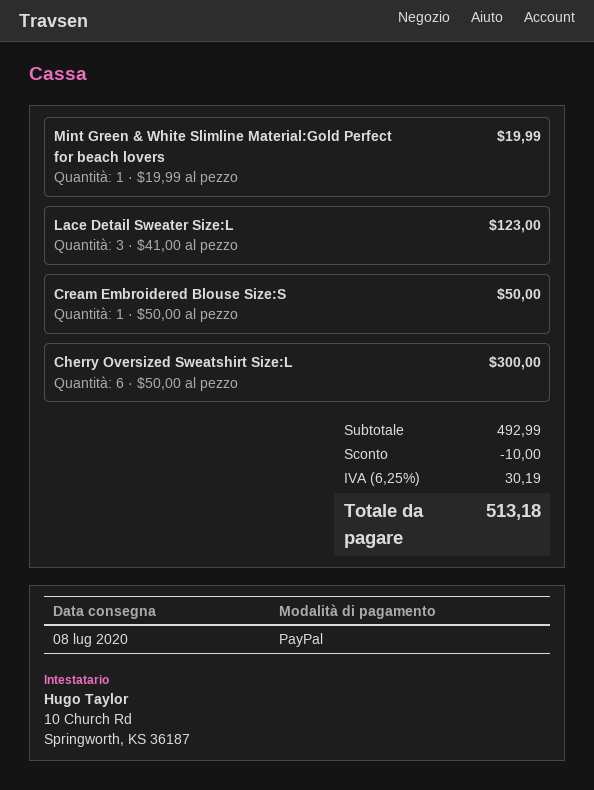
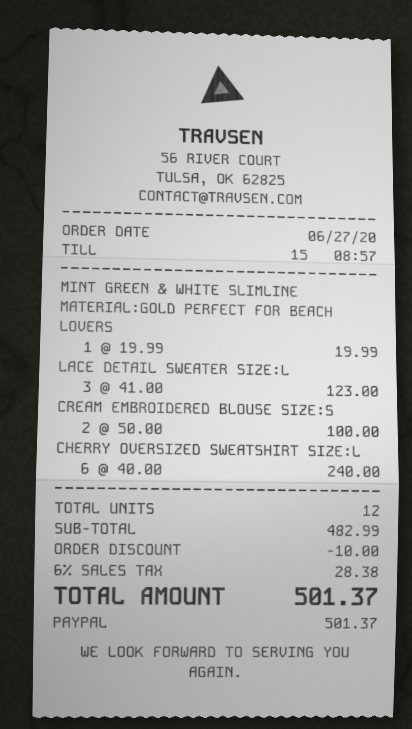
Cream Embroidered Blouse Size:S: 1 x 50.00 = 50.00 -> 2 x 50.00 = 100.00
Cherry Oversized Sweatshirt Size:L: 6 x 50.00 = 300.00 -> 6 x 40.00 = 240.00
subtotal: 492.99 -> 482.99
tax: 6.25% = 30.19 -> 6% = 28.38
total: 513.18 -> 501.37

